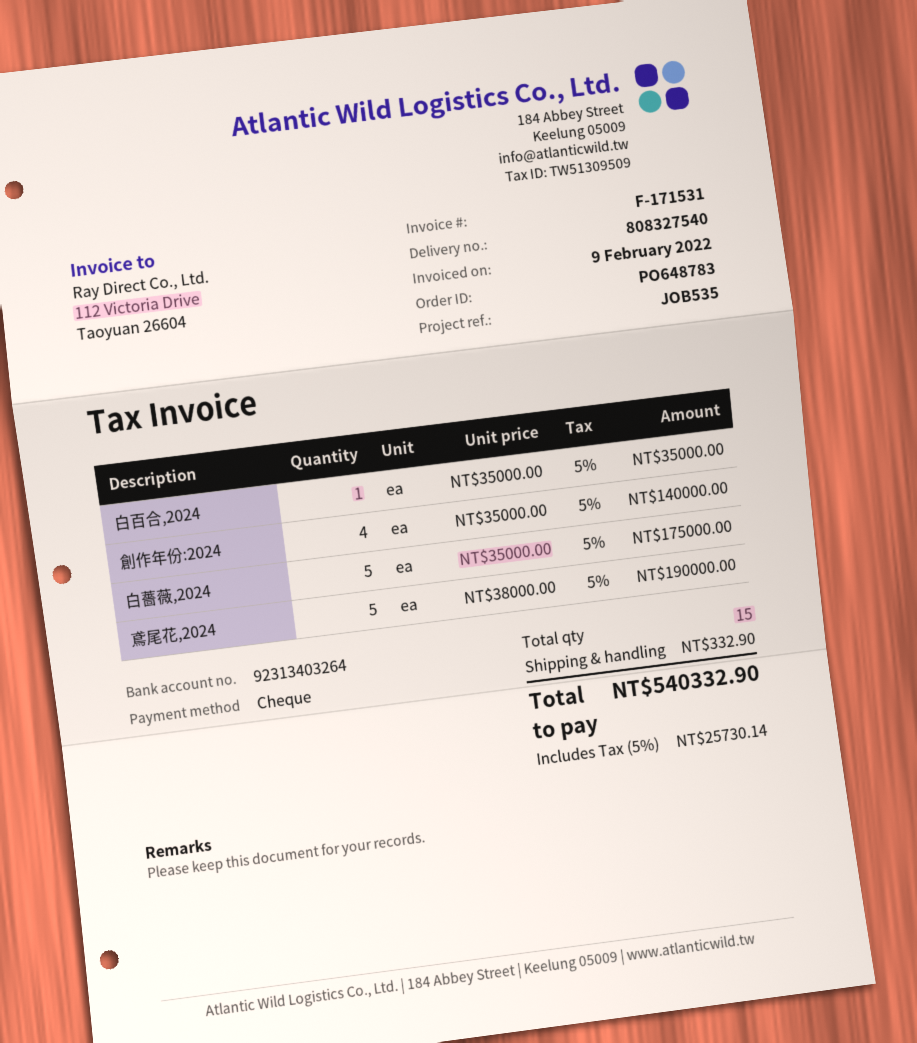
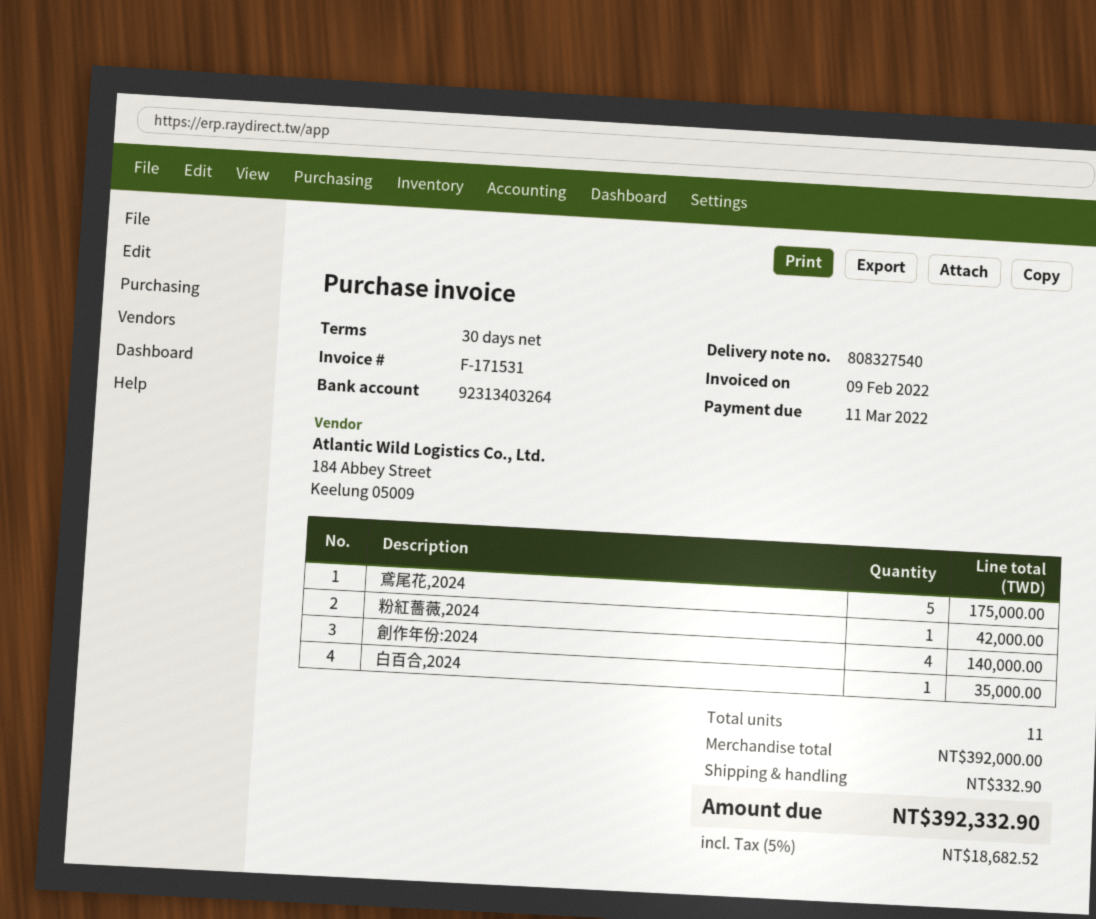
白薔薇,2024: 5 for 175000.00 -> none
鳶尾花,2024: 5 for 190000.00 -> 5 for 175000.00
粉紅薔薇,2024: none -> 1 for 42000.00
total quantity: 15 -> 11
tax: 5% = 25730.14 -> 5% = 18682.52
total: 540332.90 -> 392332.90

